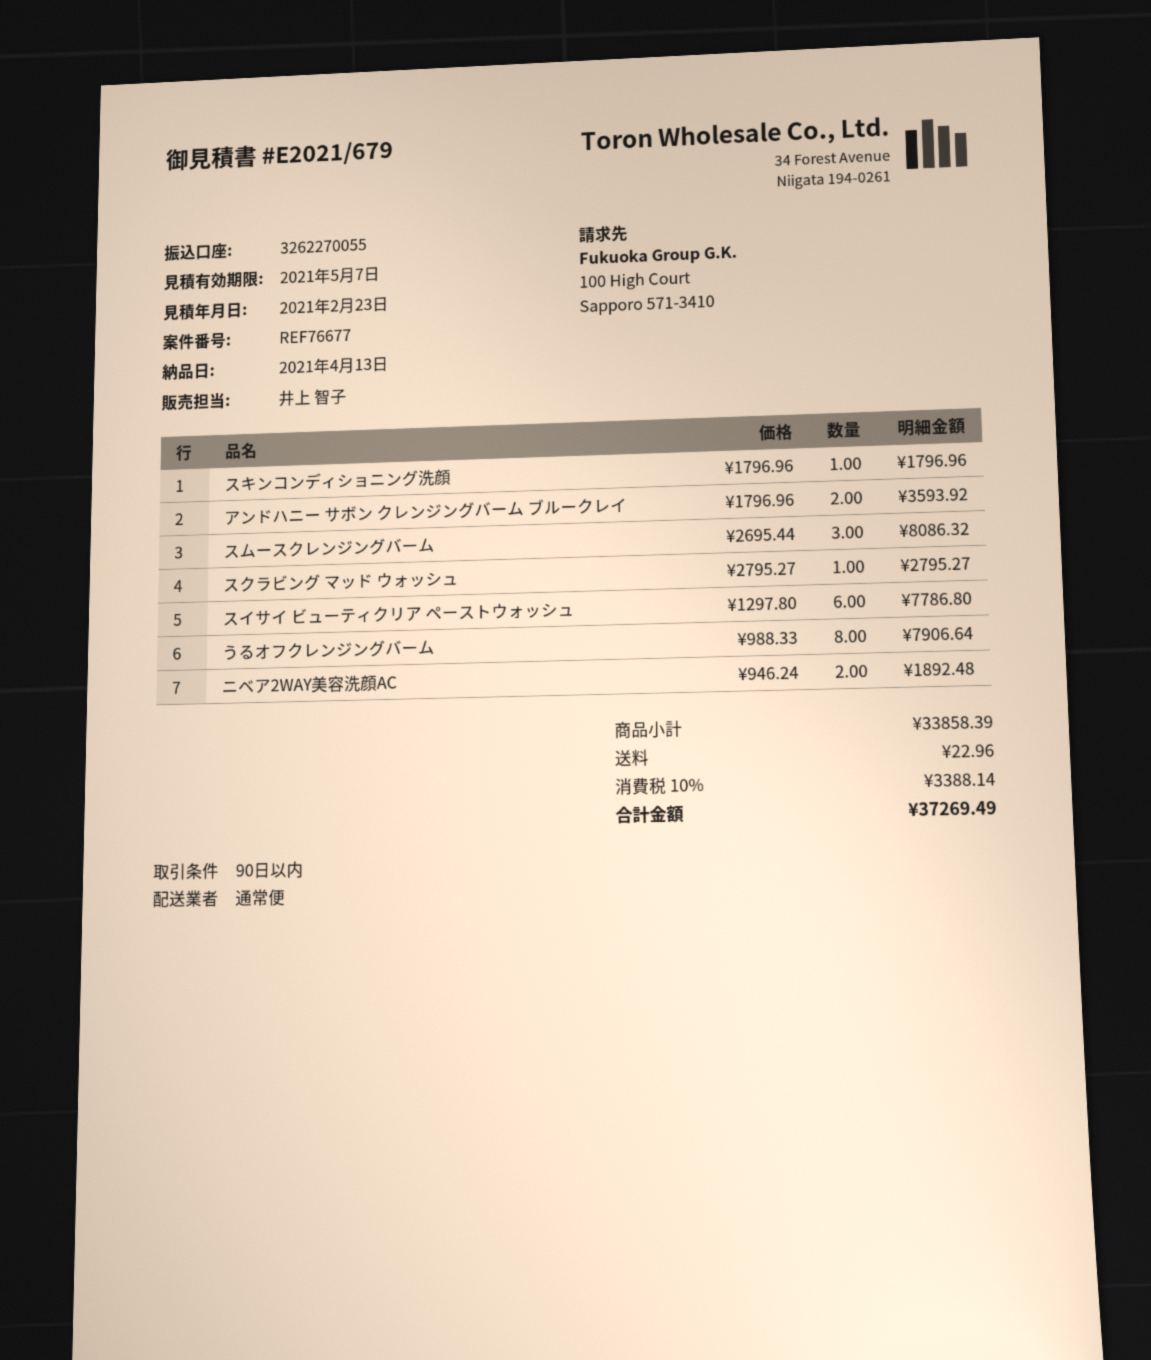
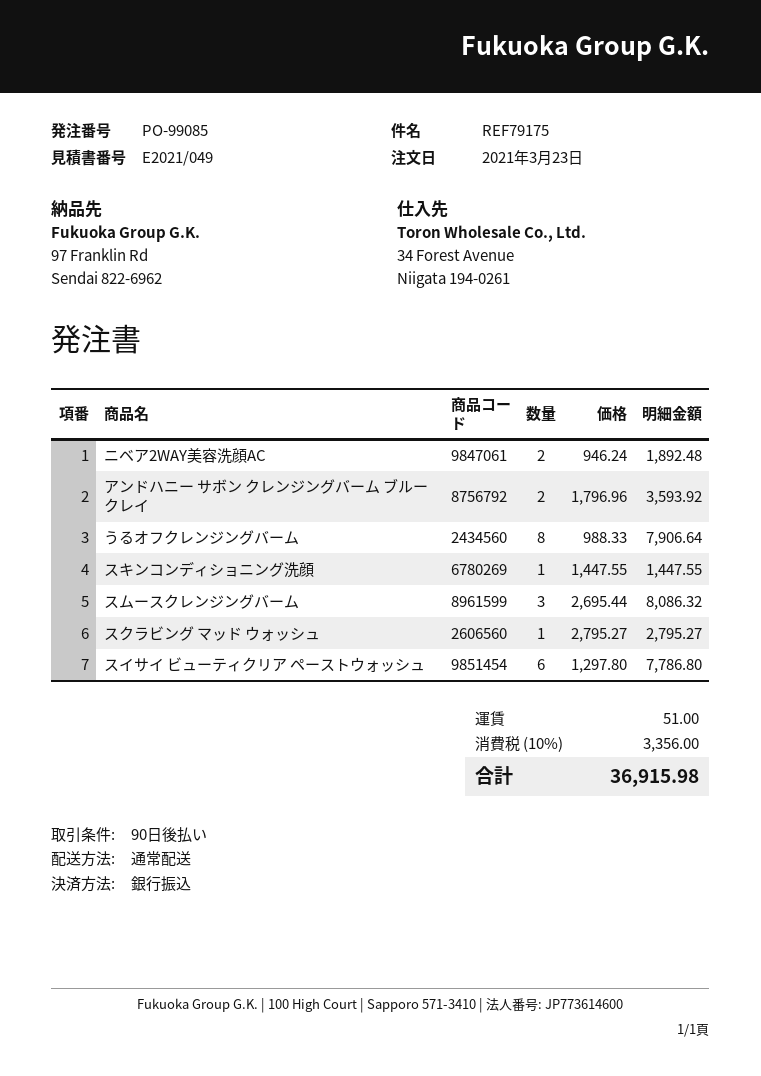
quote number: E2021/679 -> E2021/049
reference: REF76677 -> REF79175
スキンコンディショニング洗顔: 1 x 1796.96 = 1796.96 -> 1 x 1447.55 = 1447.55
shipping: 22.96 -> 51.00
tax: 10% = 3388.14 -> 10% = 3356.00
total: 37269.49 -> 36915.98

